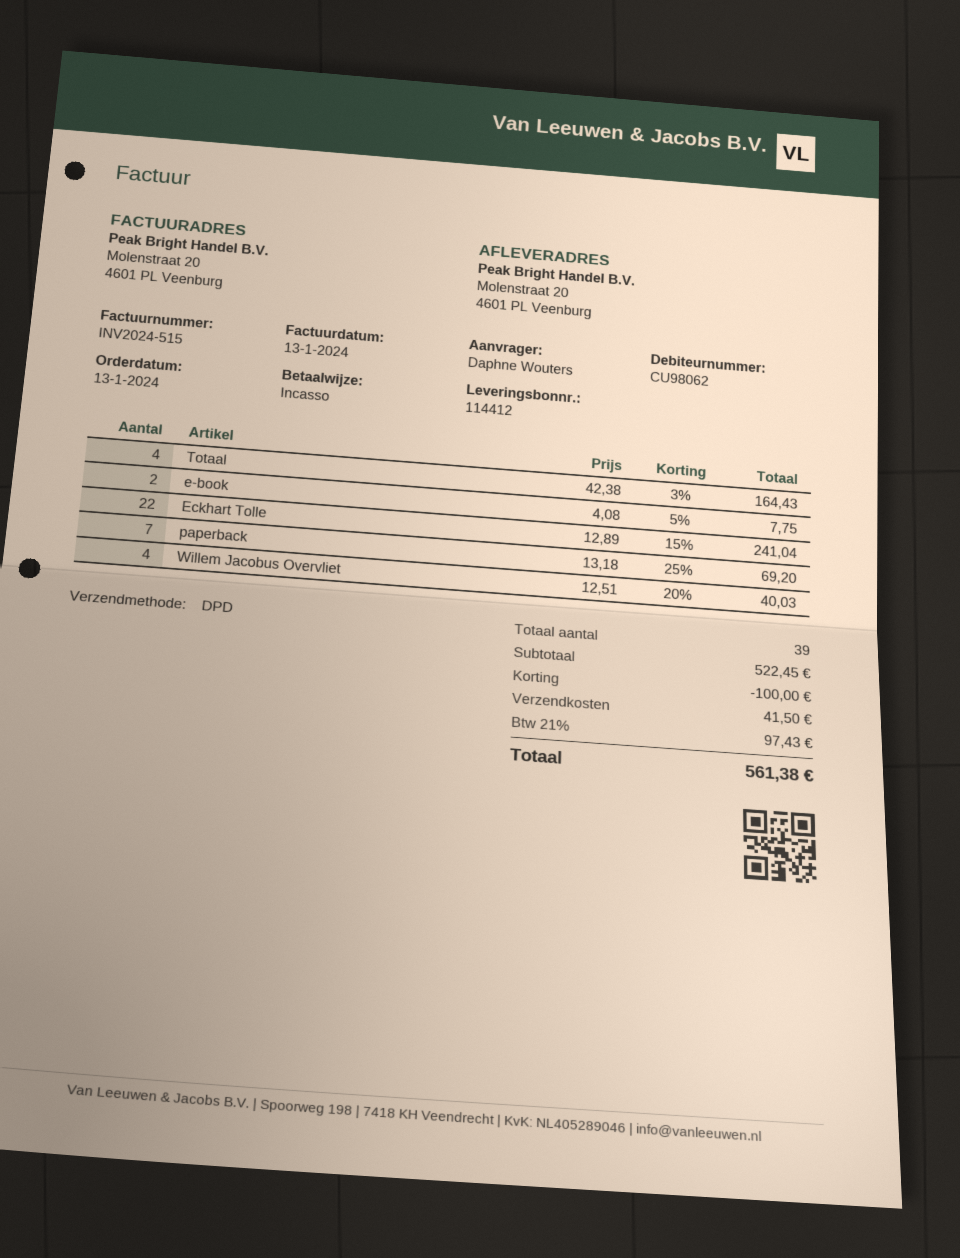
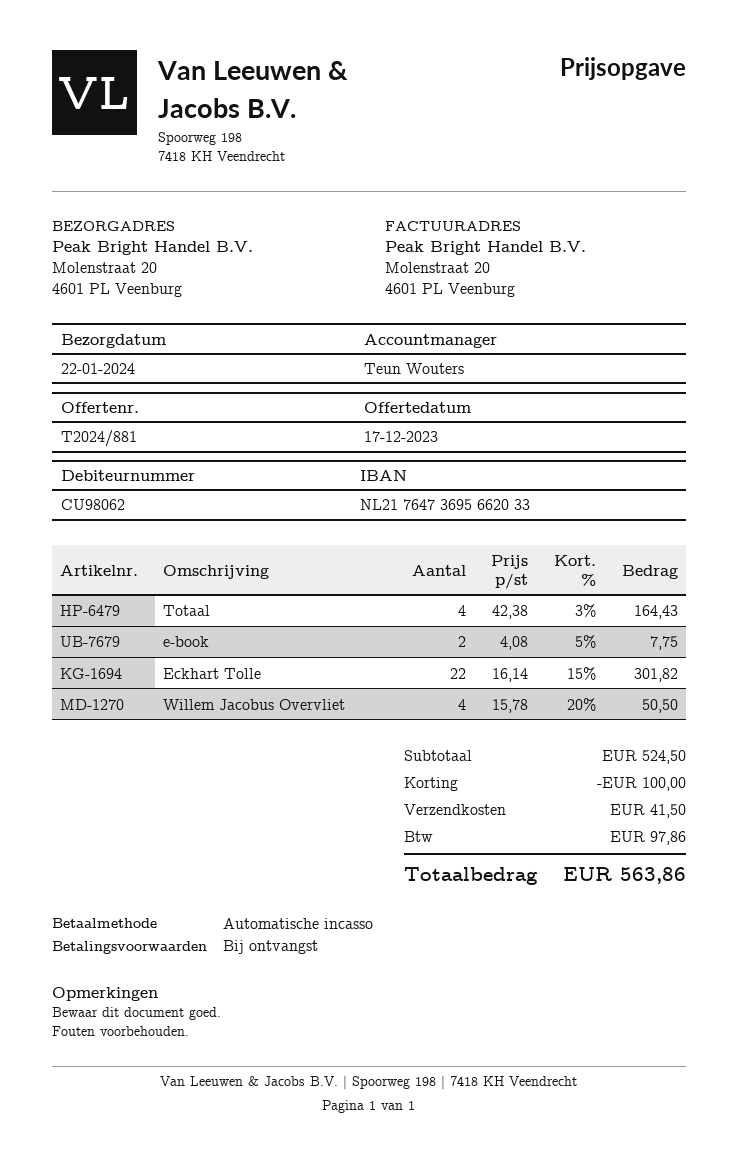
Eckhart Tolle: 22 x 12.89 - 15% = 241.04 -> 22 x 16.14 - 15% = 301.82
paperback: 7 x 13.18 - 25% = 69.20 -> none
Willem Jacobus Overvliet: 4 x 12.51 - 20% = 40.03 -> 4 x 15.78 - 20% = 50.50
subtotal: 522.45 -> 524.50
tax: 97.43 -> 97.86
total: 561.38 -> 563.86

